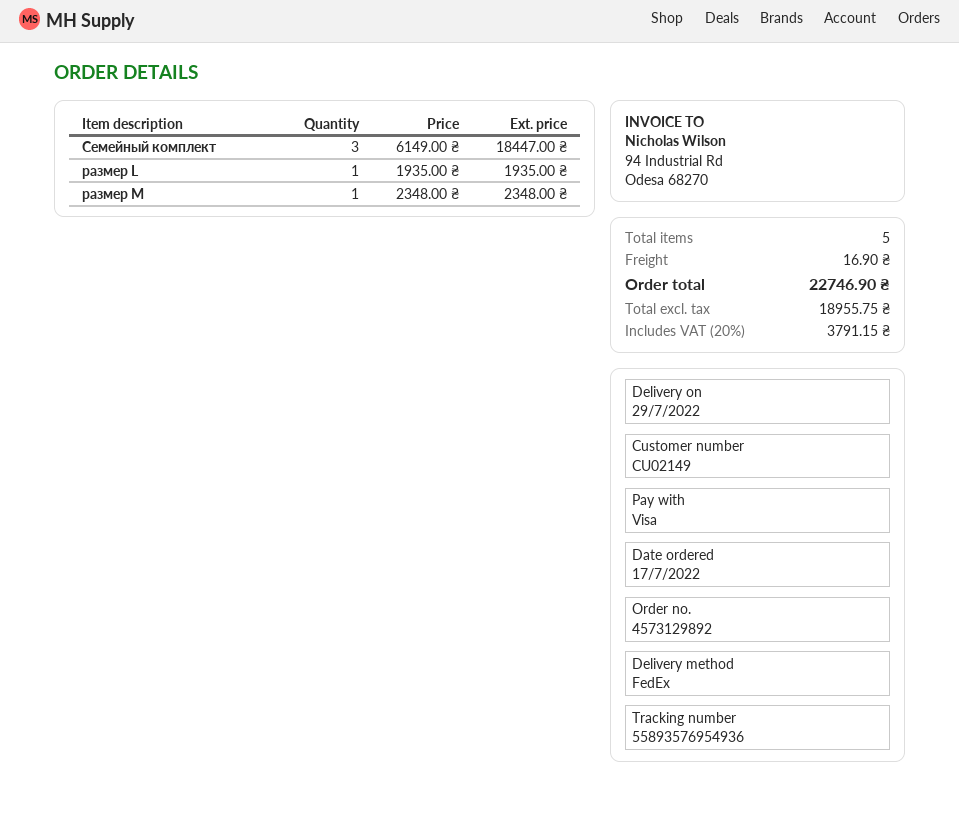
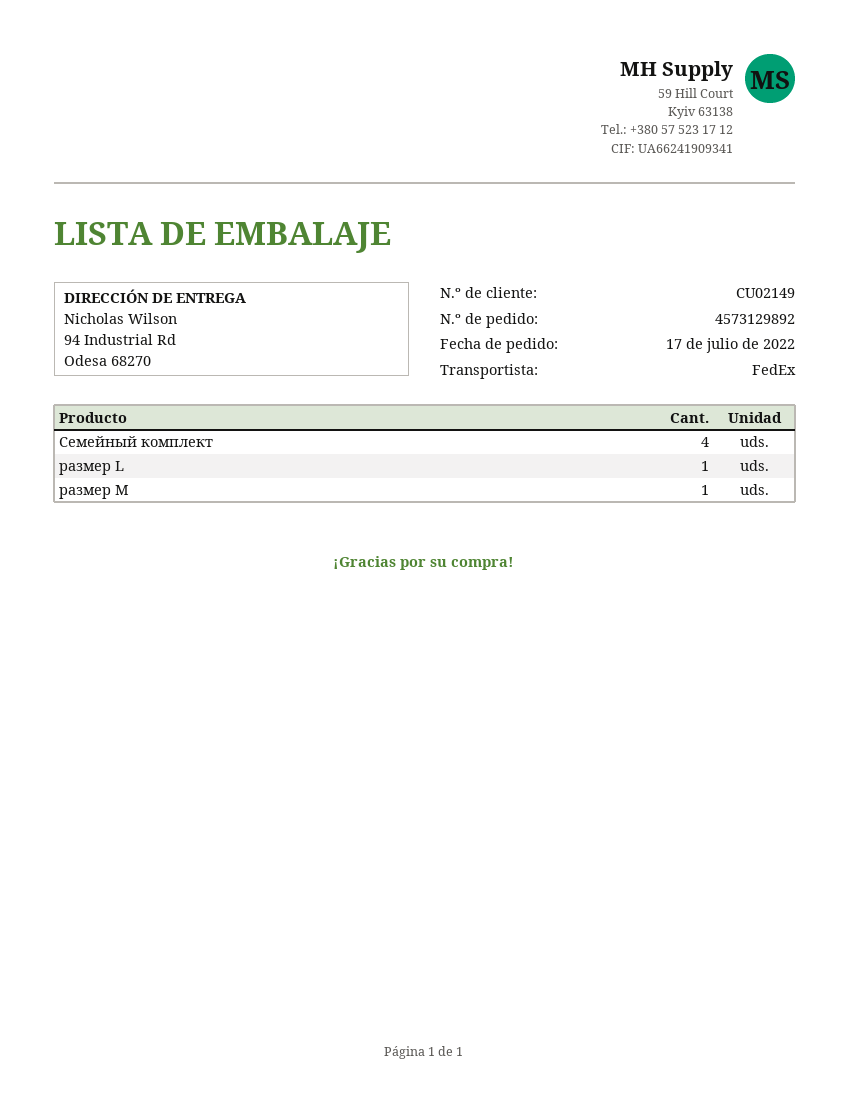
Семейный комплект: 3 -> 4

